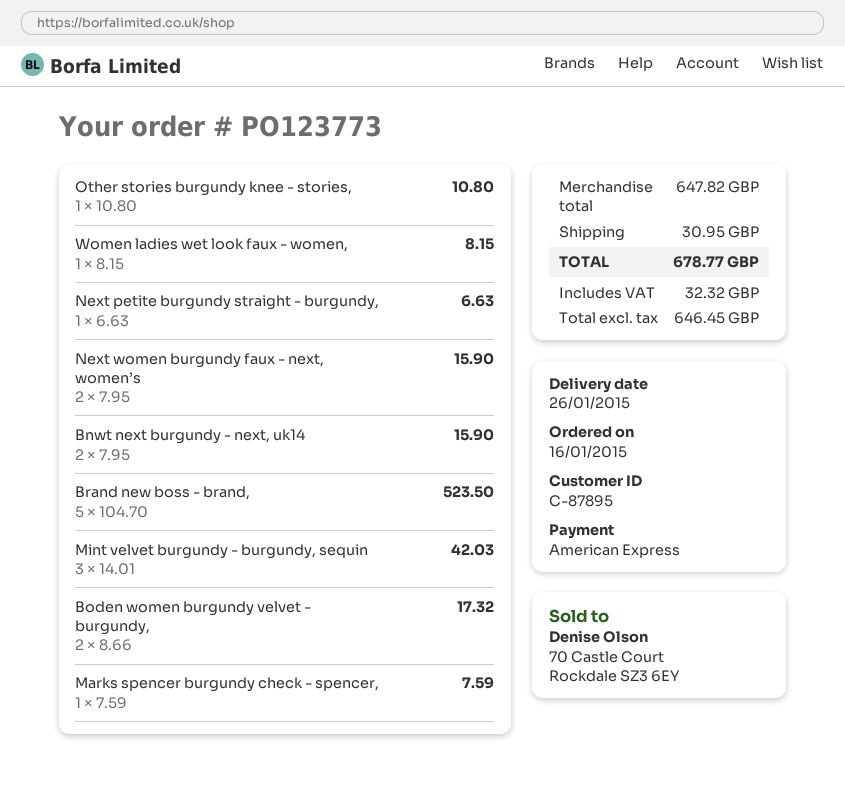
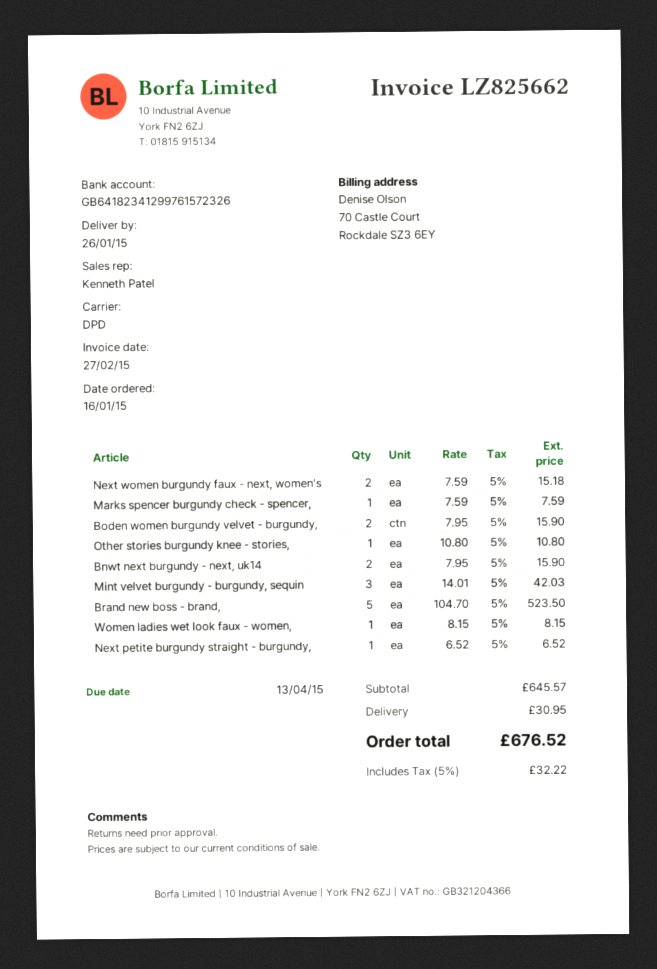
Next petite burgundy straight - burgundy,: 1 x 6.63 = 6.63 -> 1 x 6.52 = 6.52
Next women burgundy faux - next, women’s: 2 x 7.95 = 15.90 -> 2 x 7.59 = 15.18
Boden women burgundy velvet - burgundy,: 2 x 8.66 = 17.32 -> 2 x 7.95 = 15.90
subtotal: 647.82 -> 645.57
tax: 32.32 -> 32.22
total: 678.77 -> 676.52

